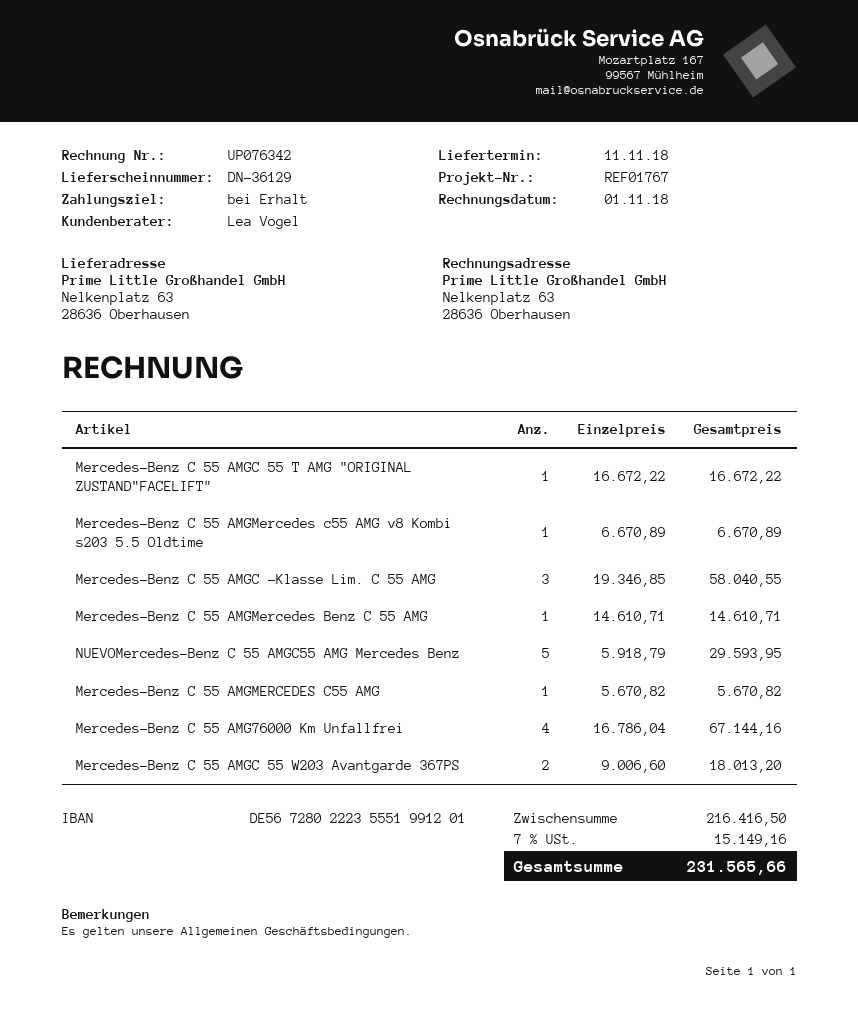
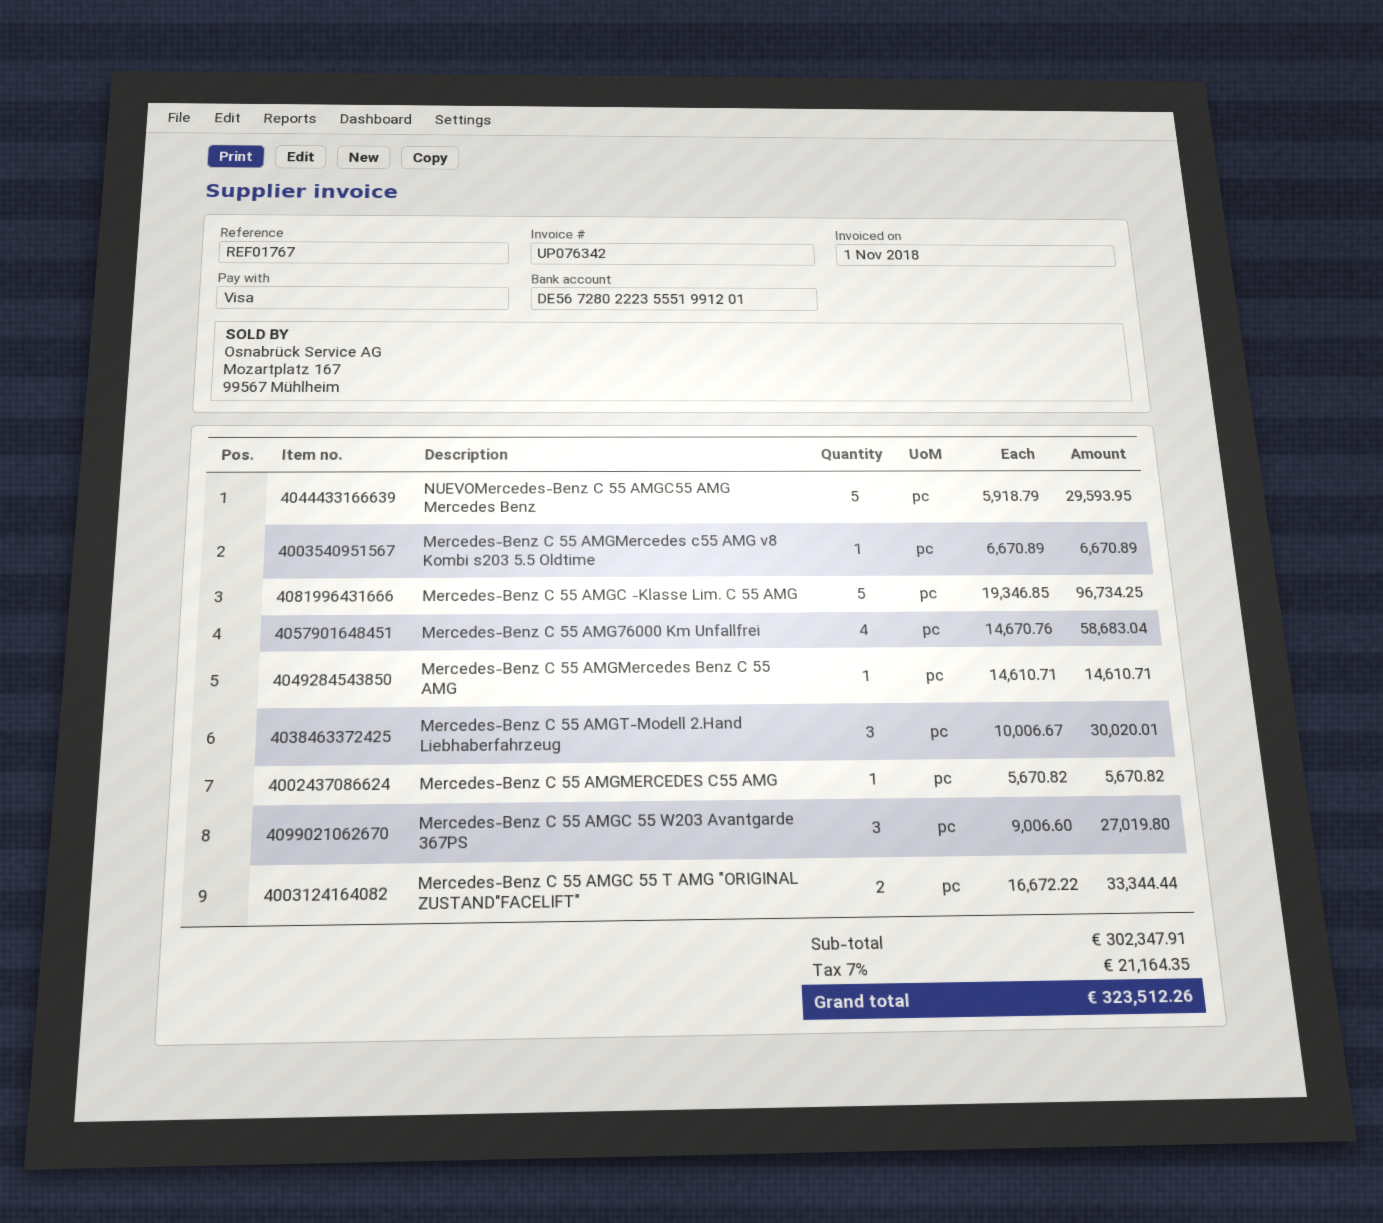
Mercedes-Benz C 55 AMGC 55 T AMG "ORIGINAL ZUSTAND"FACELIFT": 1 x 16672.22 = 16672.22 -> 2 x 16672.22 = 33344.44
Mercedes-Benz C 55 AMGC -Klasse Lim. C 55 AMG: 3 x 19346.85 = 58040.55 -> 5 x 19346.85 = 96734.25
Mercedes-Benz C 55 AMG76000 Km Unfallfrei: 4 x 16786.04 = 67144.16 -> 4 x 14670.76 = 58683.04
Mercedes-Benz C 55 AMGC 55 W203 Avantgarde 367PS: 2 x 9006.60 = 18013.20 -> 3 x 9006.60 = 27019.80
Mercedes-Benz C 55 AMGT-Modell 2.Hand Liebhaberfahrzeug: none -> 3 x 10006.67 = 30020.01
subtotal: 216416.50 -> 302347.91
tax: 7% = 15149.16 -> 7% = 21164.35
total: 231565.66 -> 323512.26

